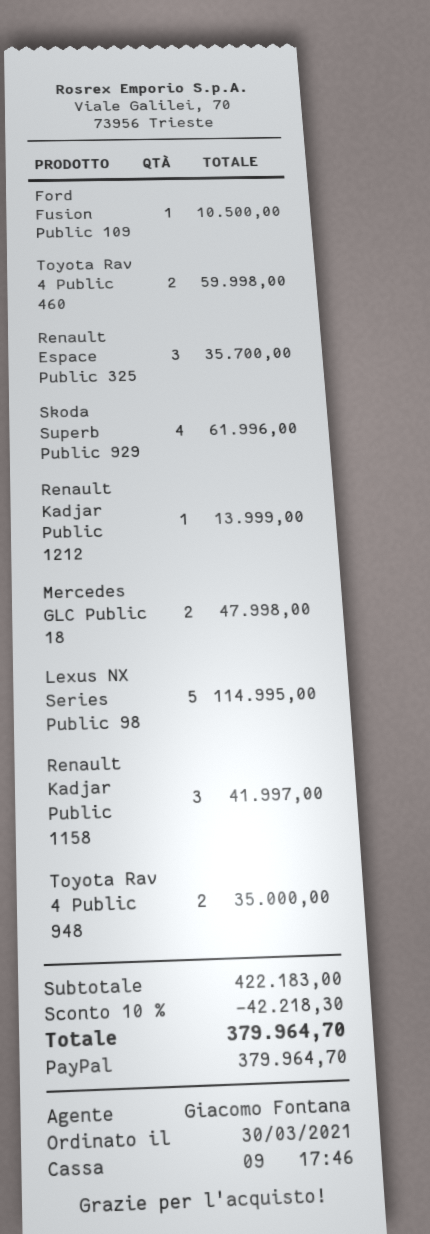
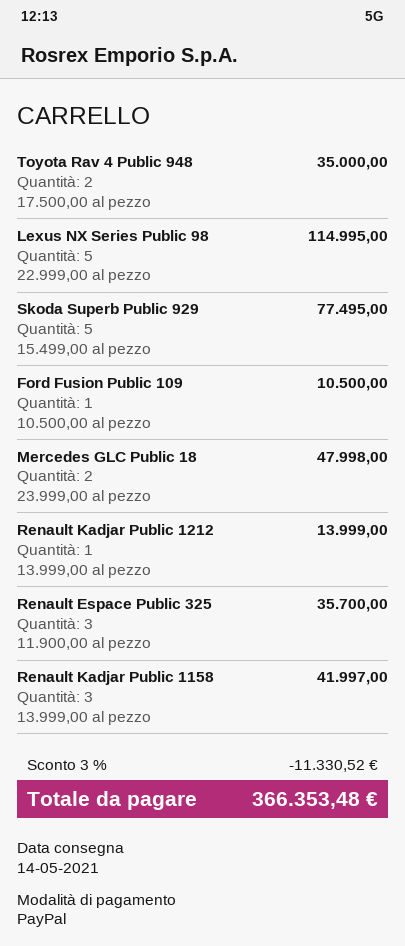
Toyota Rav 4 Public 460: 2 for 59998.00 -> none
Skoda Superb Public 929: 4 for 61996.00 -> 5 for 77495.00
discount: 10% = 42218.30 -> 3% = 11330.52
total: 379964.70 -> 366353.48

